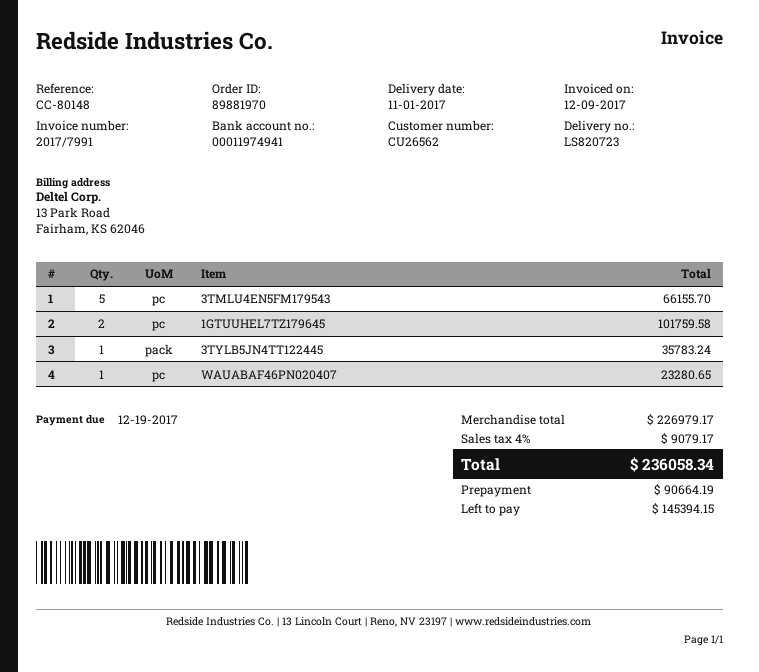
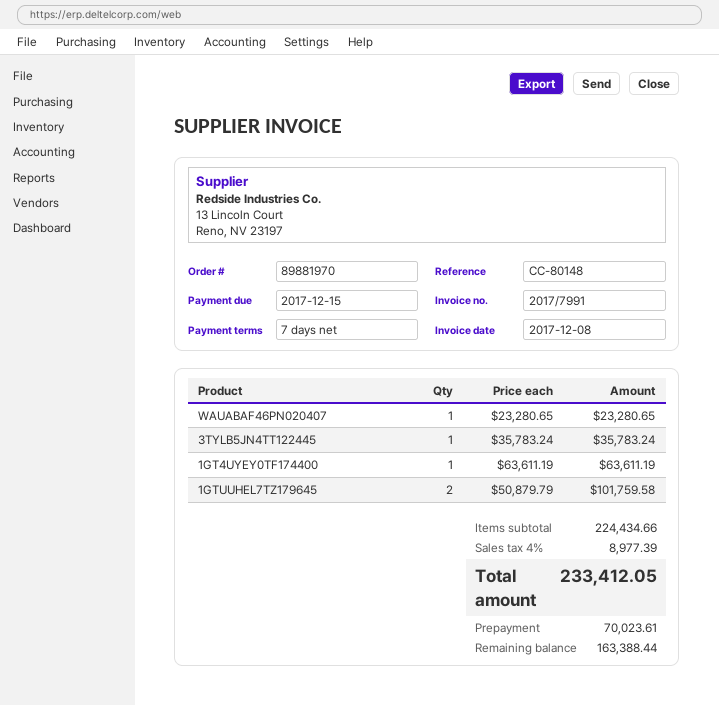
invoice date: 2017-12-09 -> 2017-12-08
due date: 2017-12-19 -> 2017-12-15
3TMLU4EN5FM179543: 5 for 66155.70 -> none
1GT4UYEY0TF174400: none -> 1 for 63611.19
subtotal: 226979.17 -> 224434.66
tax: 4% = 9079.17 -> 4% = 8977.39
total: 236058.34 -> 233412.05
deposit: 90664.19 -> 70023.61
balance: 145394.15 -> 163388.44

